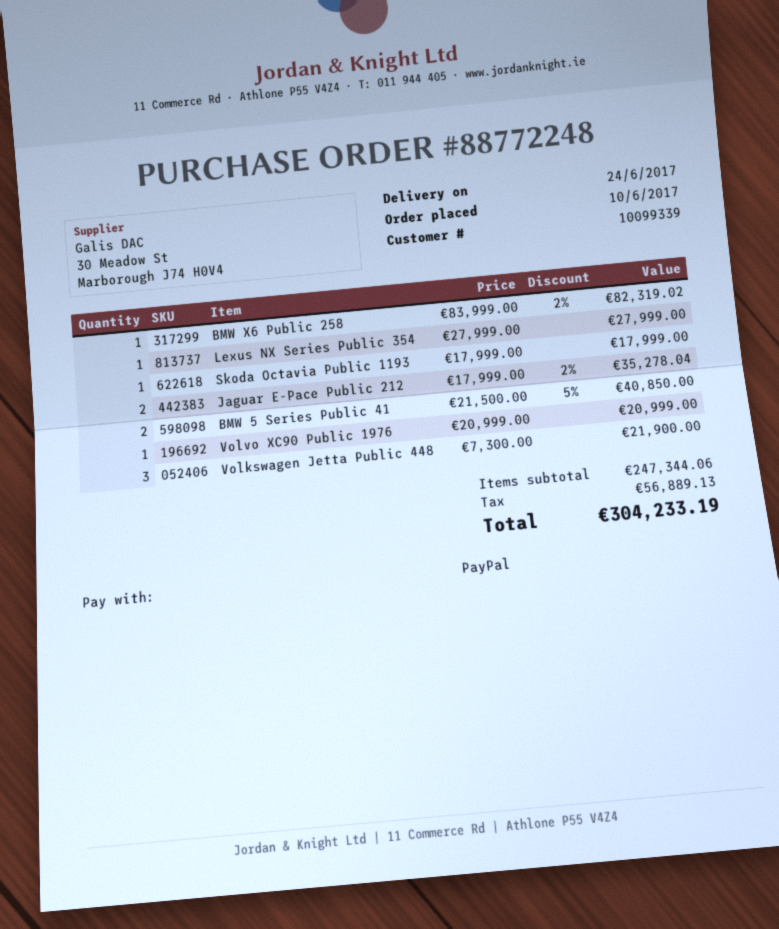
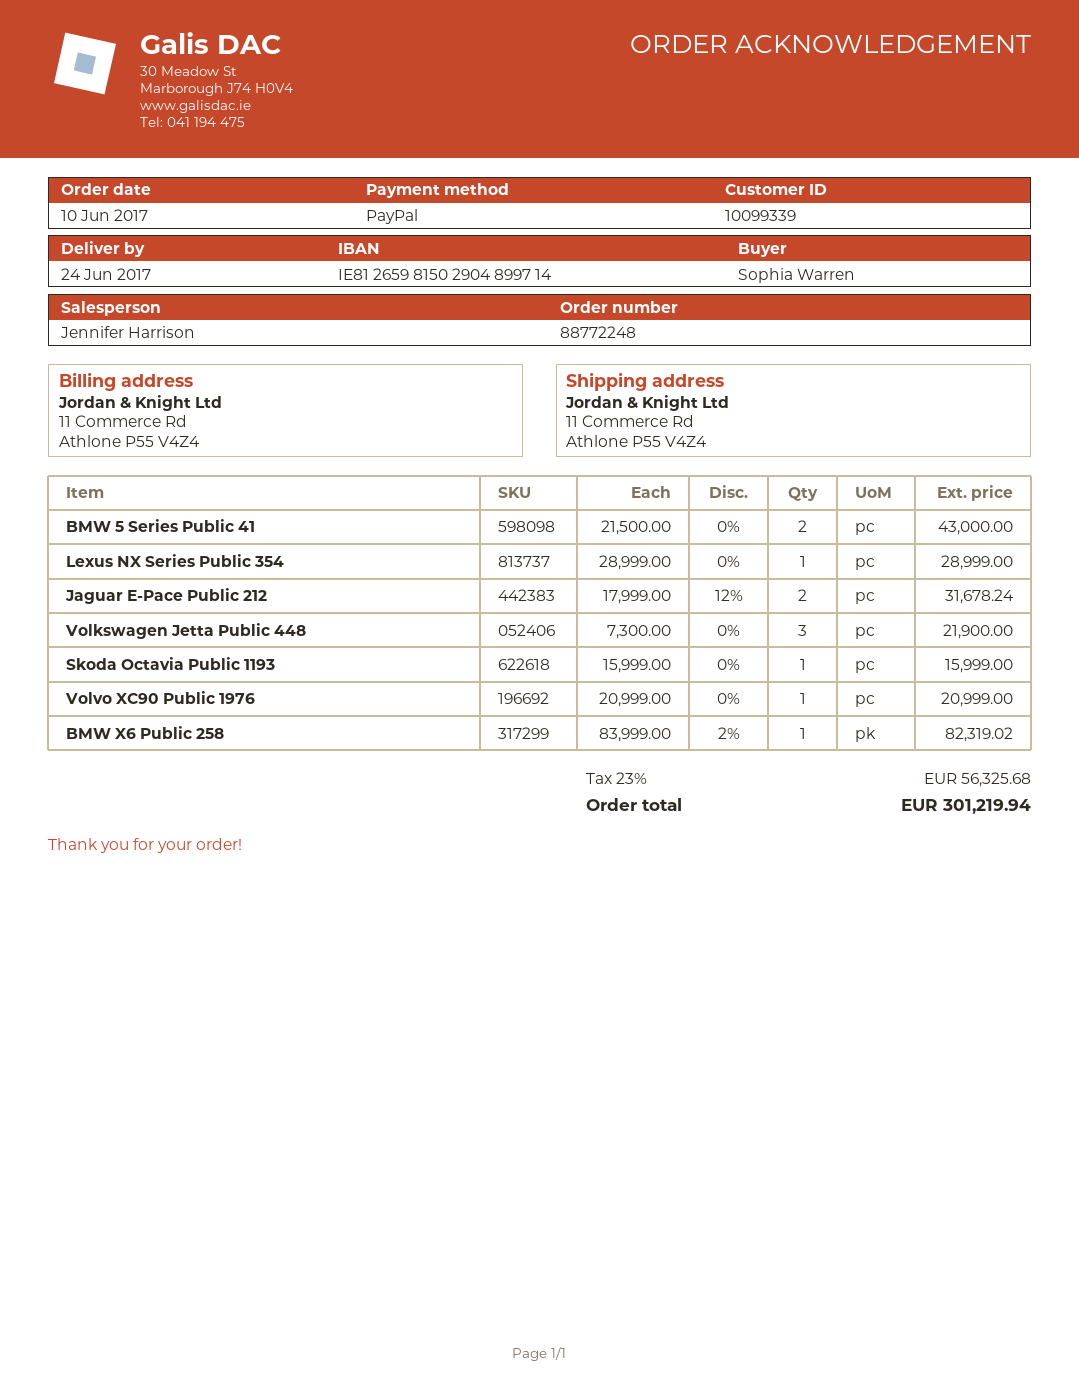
Lexus NX Series Public 354: 1 x 27999.00 = 27999.00 -> 1 x 28999.00 = 28999.00
Skoda Octavia Public 1193: 1 x 17999.00 = 17999.00 -> 1 x 15999.00 = 15999.00
Jaguar E-Pace Public 212: 2 x 17999.00 - 2% = 35278.04 -> 2 x 17999.00 - 12% = 31678.24
BMW 5 Series Public 41: 2 x 21500.00 - 5% = 40850.00 -> 2 x 21500.00 = 43000.00
tax: 56889.13 -> 56325.68
total: 304233.19 -> 301219.94

